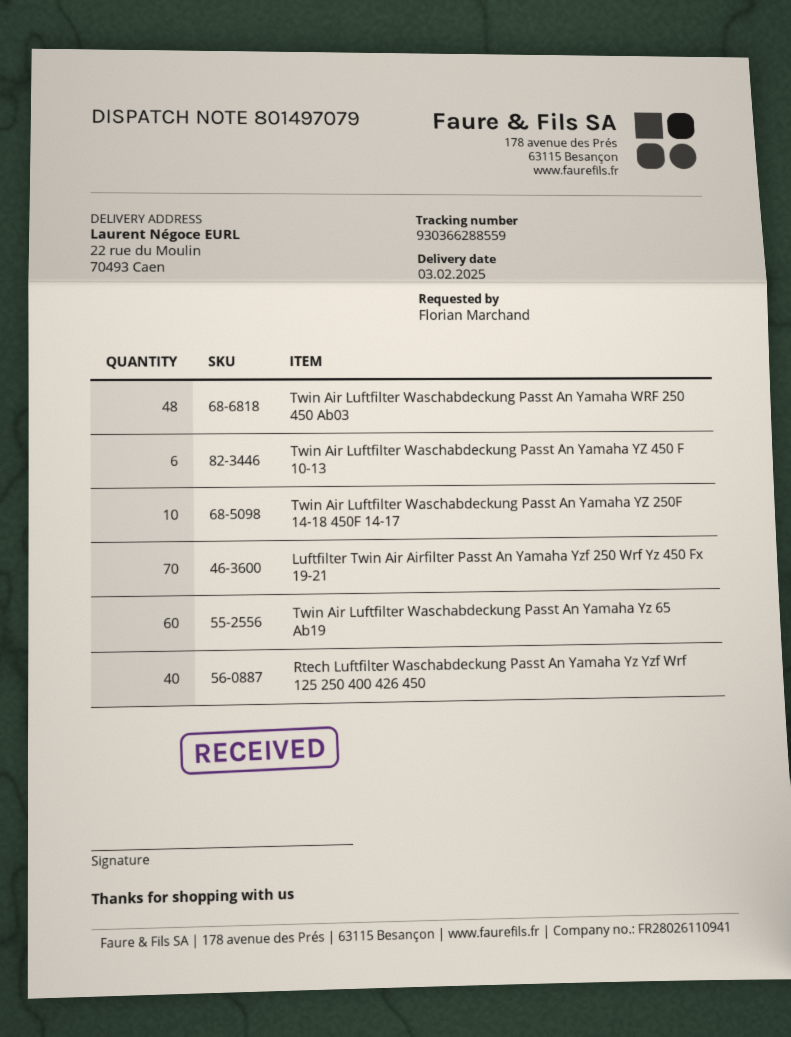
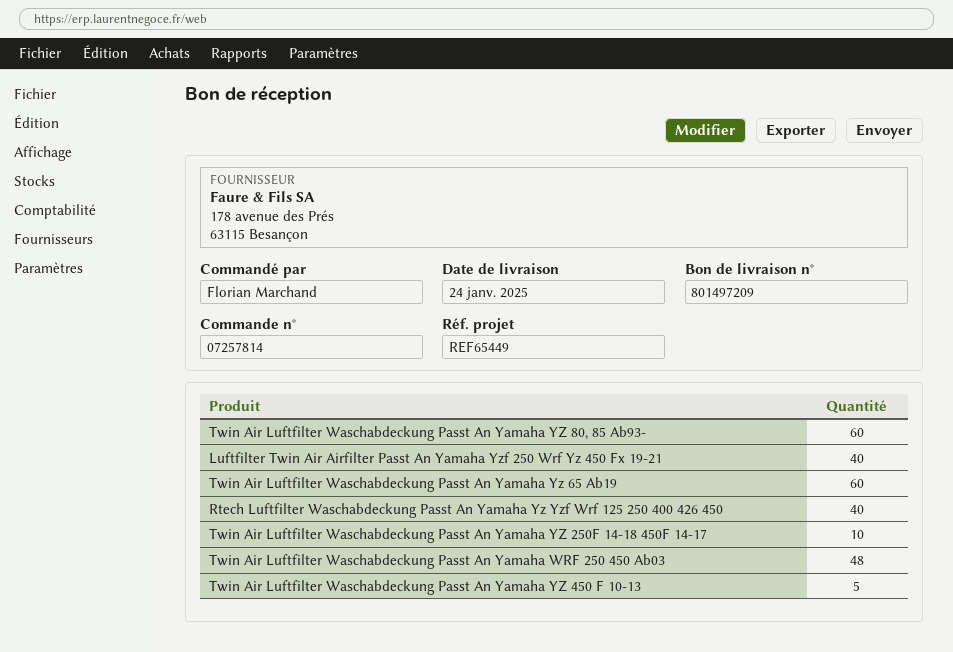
delivery note number: 801497079 -> 801497209
delivery date: 2025-02-03 -> 2025-01-24
Twin Air Luftfilter Waschabdeckung Passt An Yamaha YZ 450 F 10-13: 6 -> 5
Luftfilter Twin Air Airfilter Passt An Yamaha Yzf 250 Wrf Yz 450 Fx 19-21: 70 -> 40
Twin Air Luftfilter Waschabdeckung Passt An Yamaha YZ 80, 85 Ab93-: none -> 60

